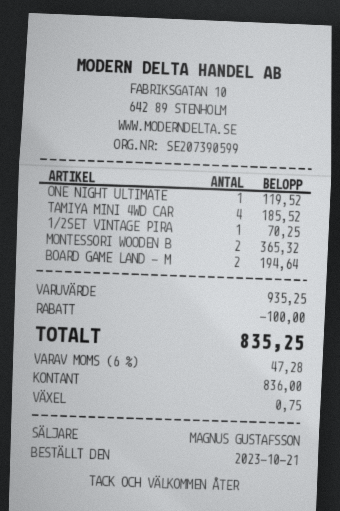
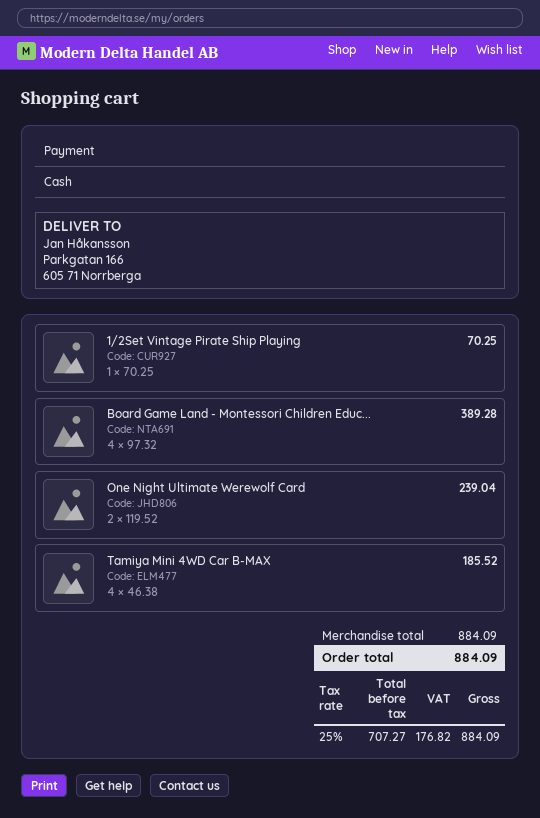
ONE NIGHT ULTIMATE: 1 for 119.52 -> 2 for 239.04
MONTESSORI WOODEN B: 2 for 365.32 -> none
BOARD GAME LAND - M: 2 for 194.64 -> 4 for 389.28
subtotal: 935.25 -> 884.09
discount: 100.00 -> none
tax: 6% = 47.28 -> 25% = 176.82
total: 835.25 -> 884.09

